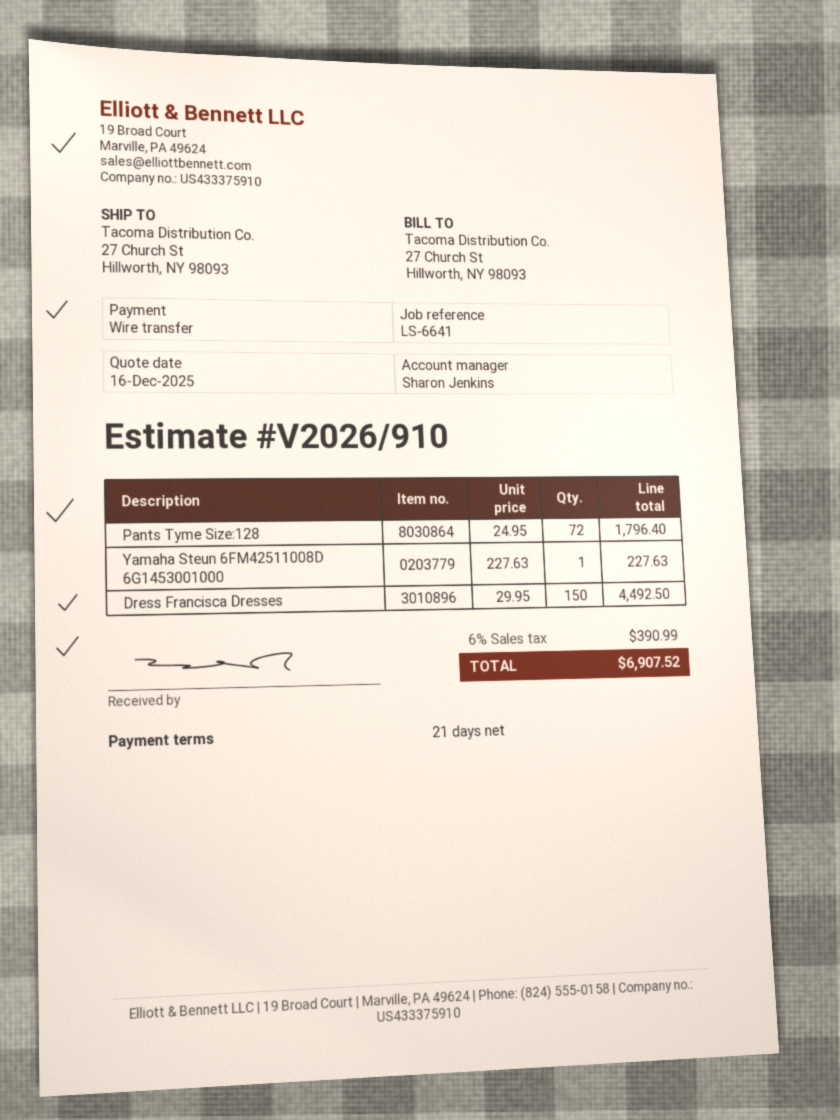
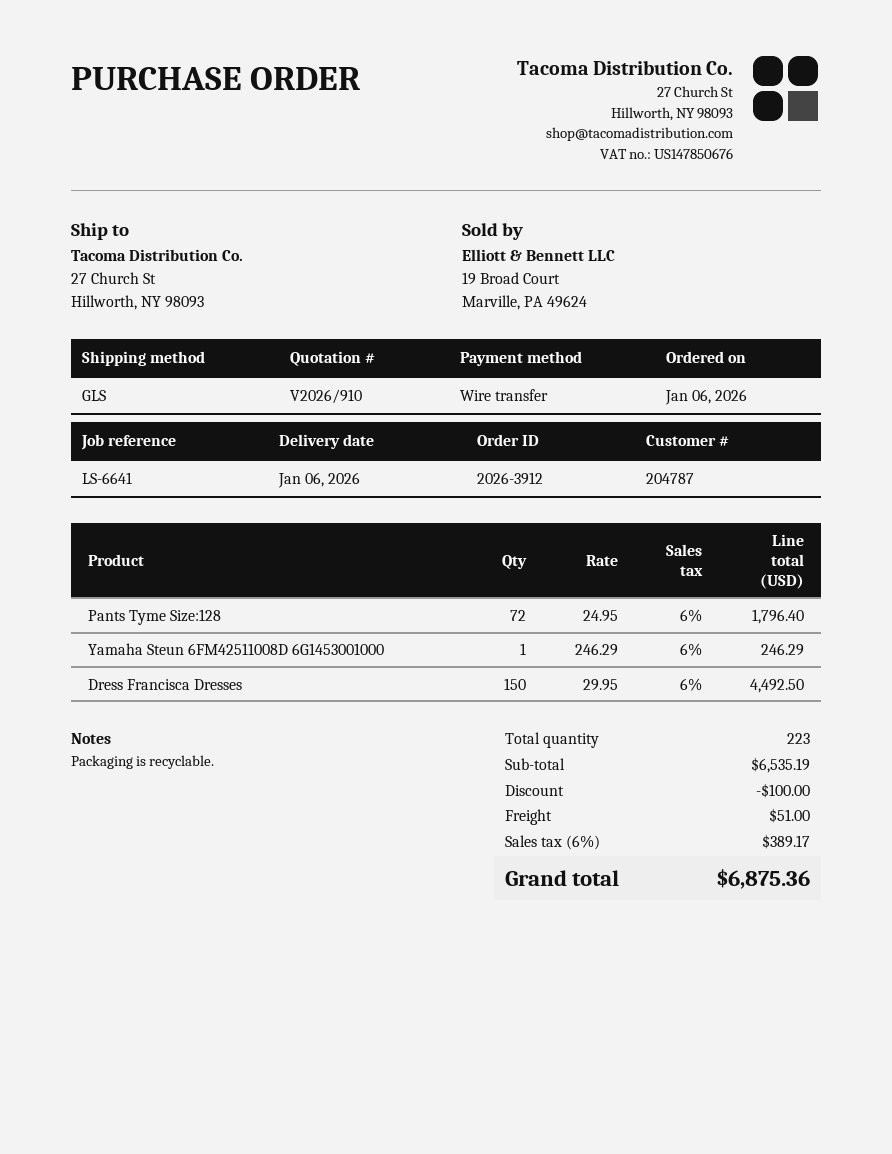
Yamaha Steun 6FM42511008D 6G1453001000: 1 x 227.63 = 227.63 -> 1 x 246.29 = 246.29
discount: none -> 100.00
shipping: none -> 51.00
tax: 6% = 390.99 -> 6% = 389.17
total: 6907.52 -> 6875.36

